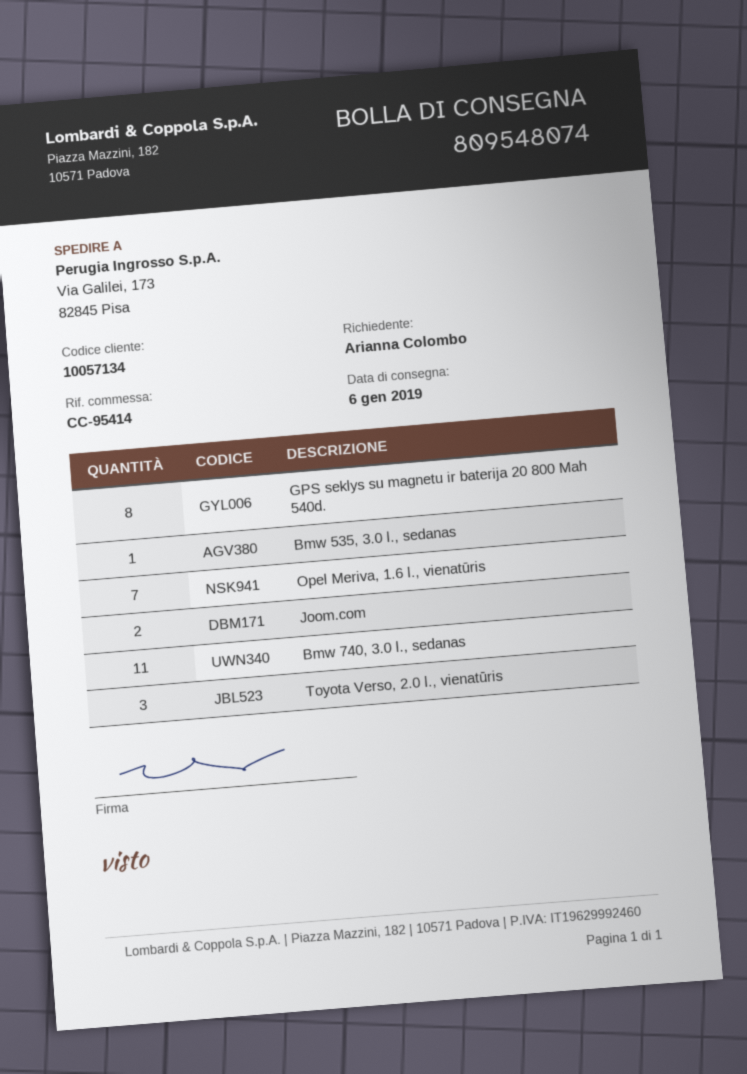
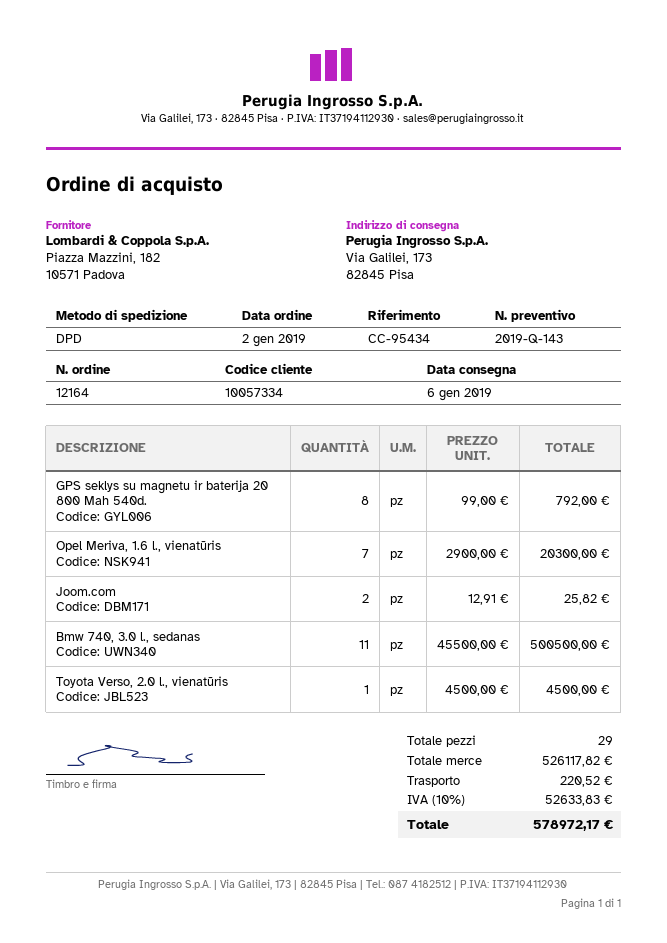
customer number: 10057134 -> 10057334
reference: CC-95414 -> CC-95434
Bmw 535, 3.0 l., sedanas: 1 -> none
Toyota Verso, 2.0 l., vienatūris: 3 -> 1

